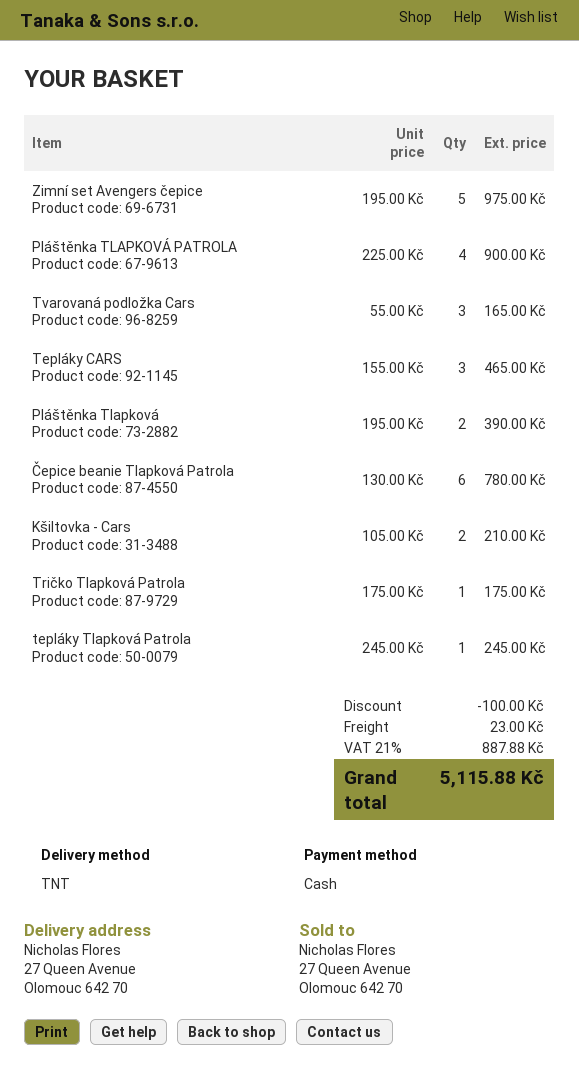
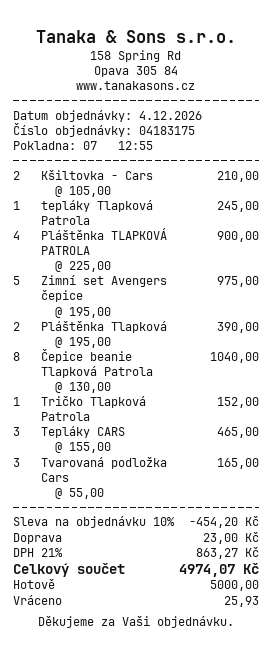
Čepice beanie Tlapková Patrola: 6 x 130.00 = 780.00 -> 8 x 130.00 = 1040.00
Tričko Tlapková Patrola: 1 x 175.00 = 175.00 -> 1 x 152.00 = 152.00
discount: 100.00 -> 454.20
tax: 21% = 887.88 -> 21% = 863.27
total: 5115.88 -> 4974.07

